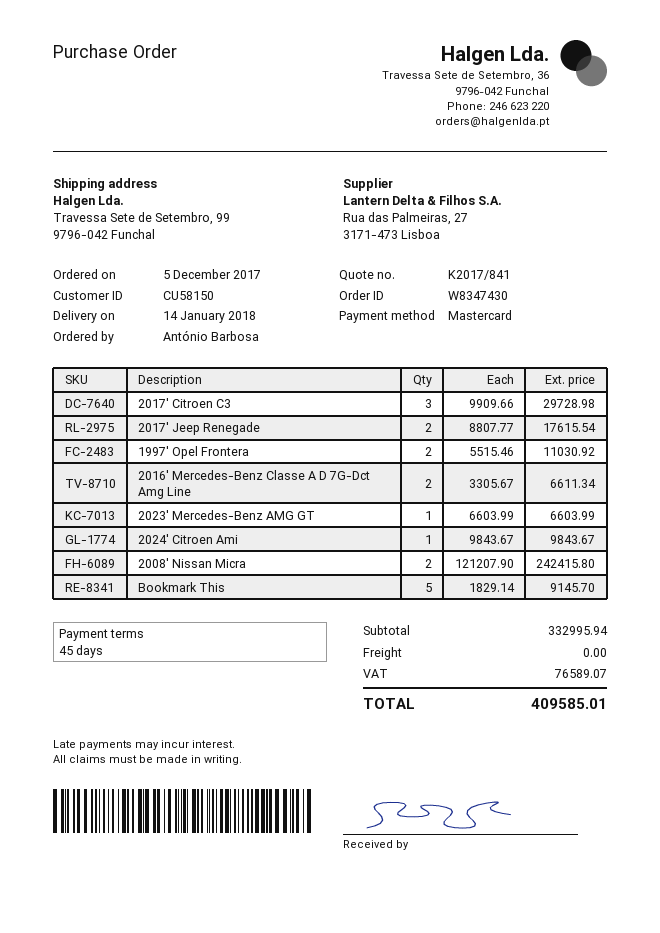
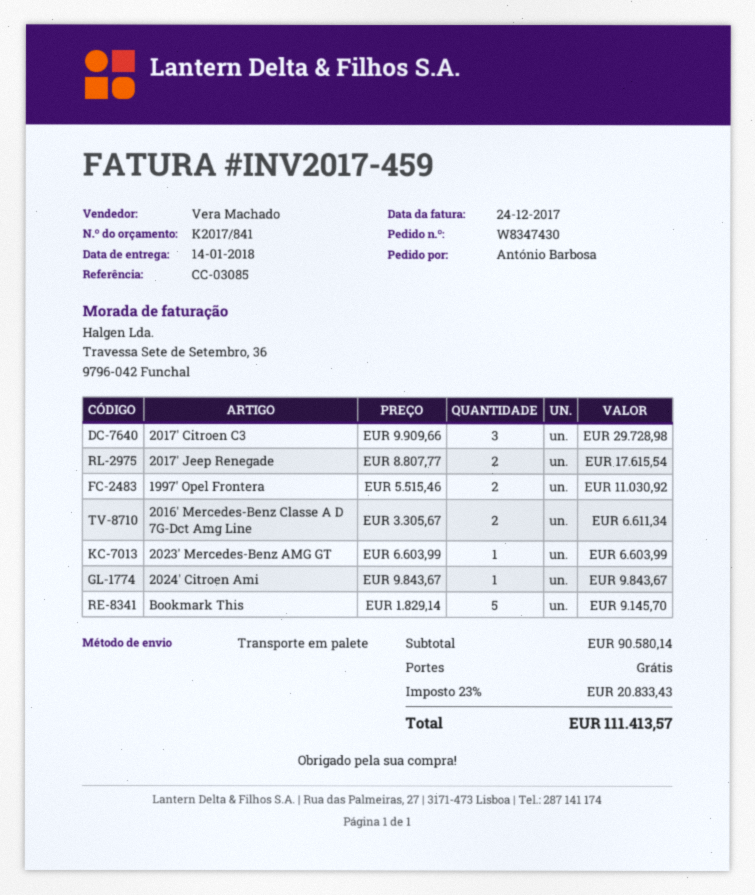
2008' Nissan Micra: 2 x 121207.90 = 242415.80 -> none
subtotal: 332995.94 -> 90580.14
tax: 76589.07 -> 20833.43
total: 409585.01 -> 111413.57

